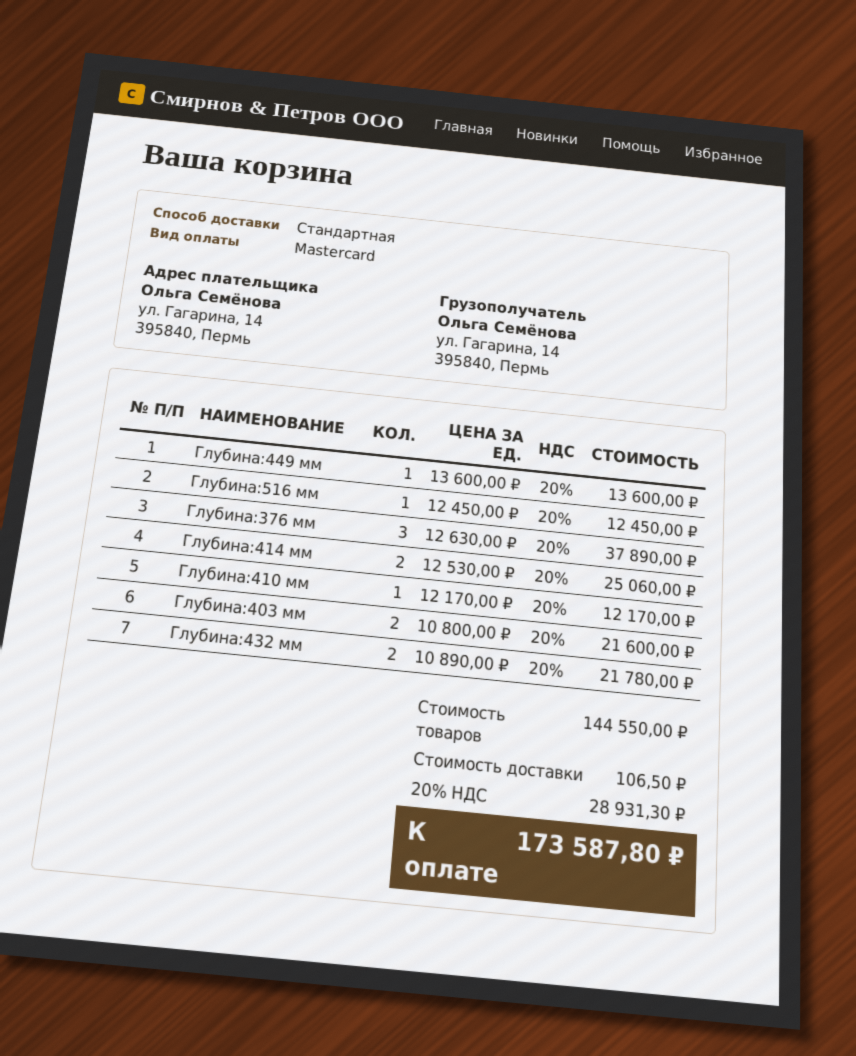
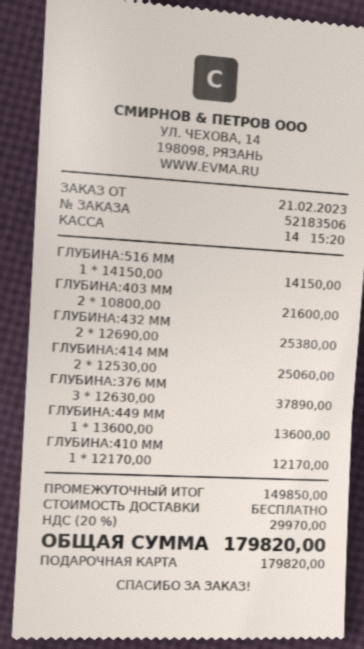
payment method: Mastercard -> gift card
Глубина:516 мм: 1 x 12450.00 = 12450.00 -> 1 x 14150.00 = 14150.00
Глубина:432 мм: 2 x 10890.00 = 21780.00 -> 2 x 12690.00 = 25380.00
subtotal: 144550.00 -> 149850.00
shipping: 106.50 -> 0.00
tax: 20% = 28931.30 -> 20% = 29970.00
total: 173587.80 -> 179820.00

